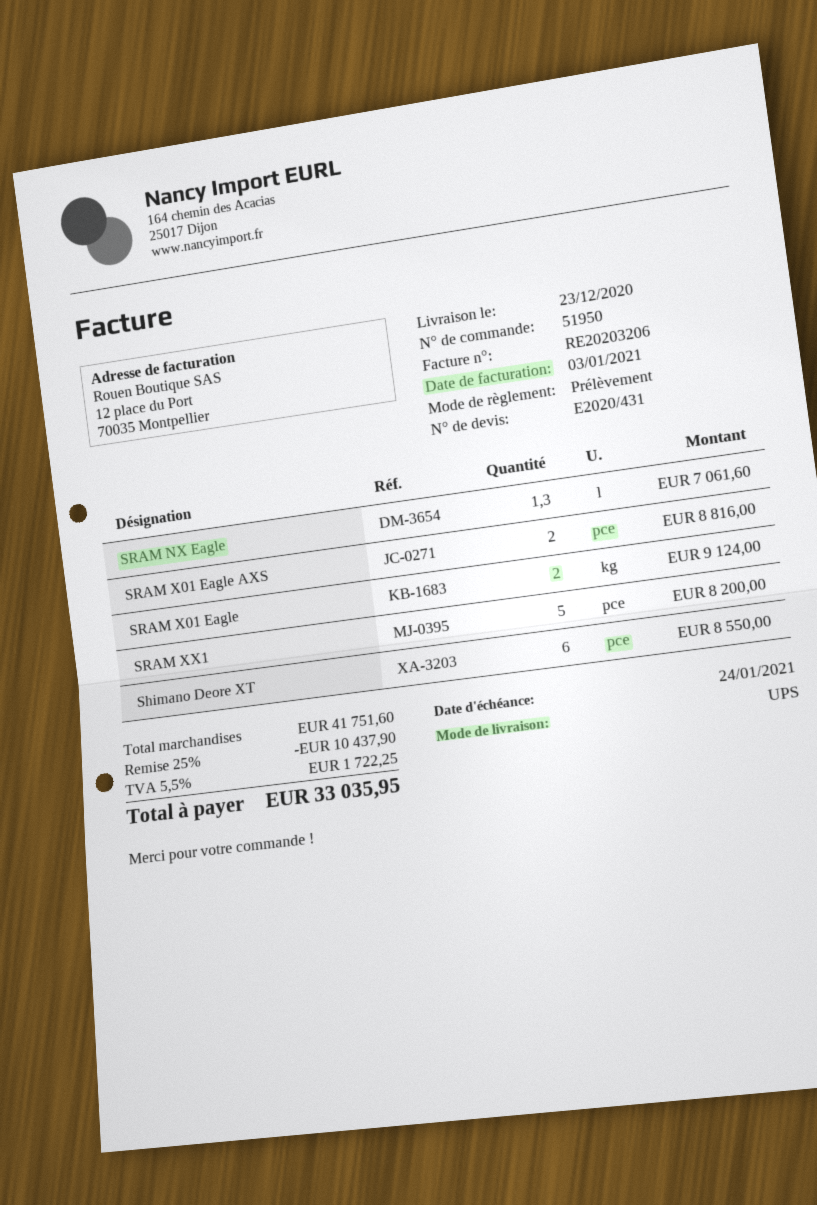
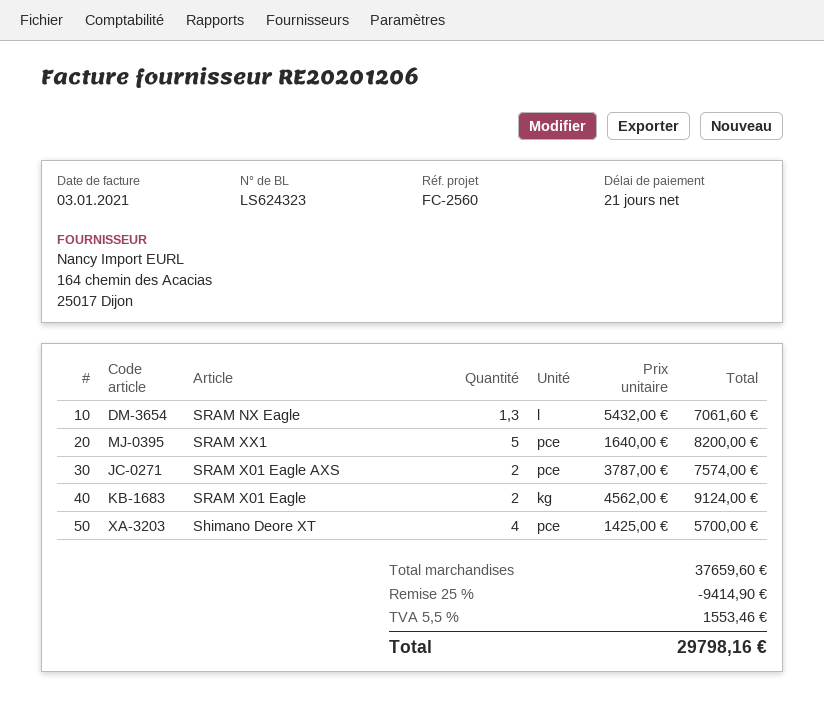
invoice number: RE20203206 -> RE20201206
SRAM X01 Eagle AXS: 2 for 8816.00 -> 2 for 7574.00
Shimano Deore XT: 6 for 8550.00 -> 4 for 5700.00
subtotal: 41751.60 -> 37659.60
discount: 25% = 10437.90 -> 25% = 9414.90
tax: 5.5% = 1722.25 -> 5.5% = 1553.46
total: 33035.95 -> 29798.16

